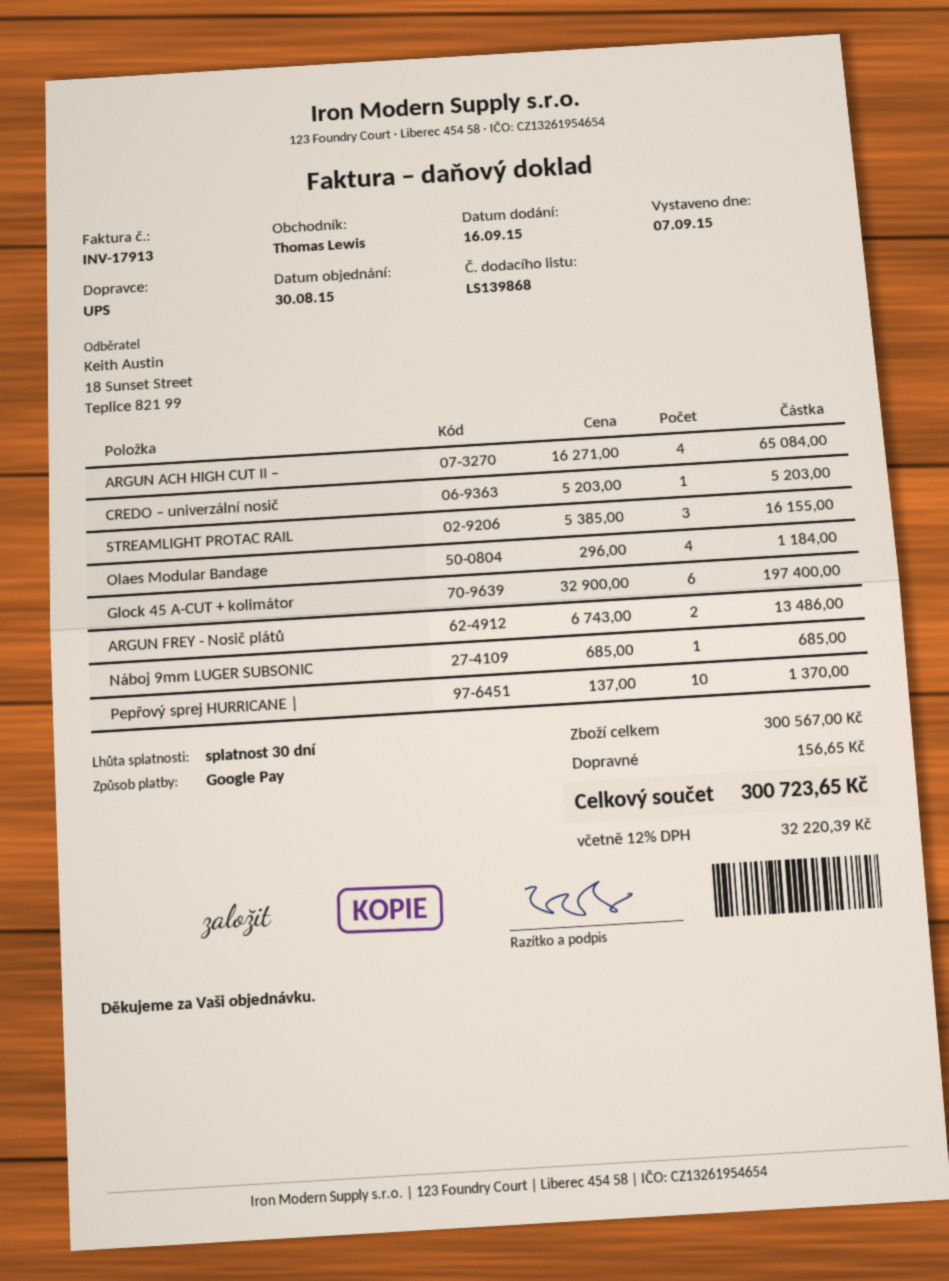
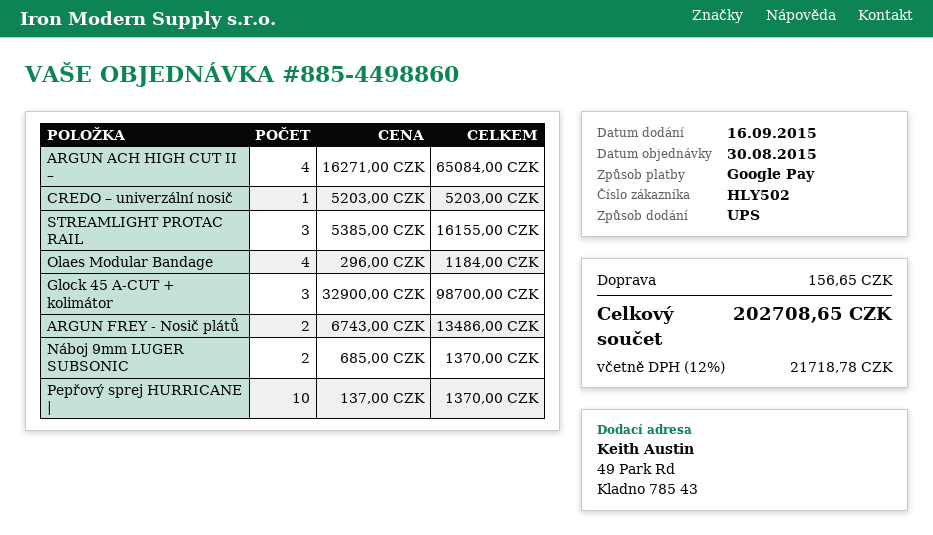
Glock 45 A-CUT + kolimátor: 6 x 32900.00 = 197400.00 -> 3 x 32900.00 = 98700.00
Náboj 9mm LUGER SUBSONIC: 1 x 685.00 = 685.00 -> 2 x 685.00 = 1370.00
tax: 12% = 32220.39 -> 12% = 21718.78
total: 300723.65 -> 202708.65

